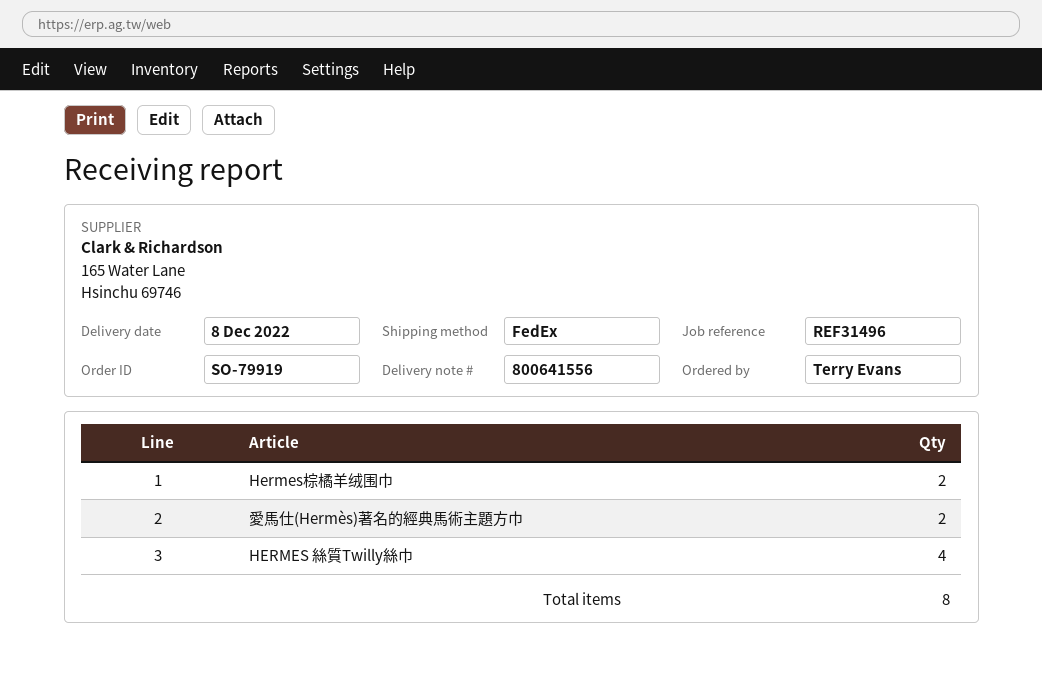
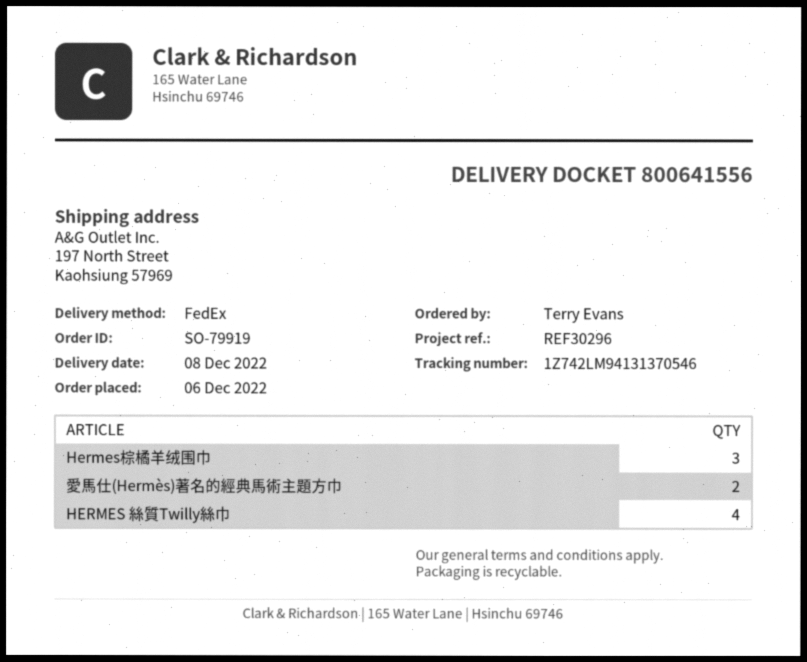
reference: REF31496 -> REF30296
Hermes棕橘羊绒围巾: 2 -> 3

